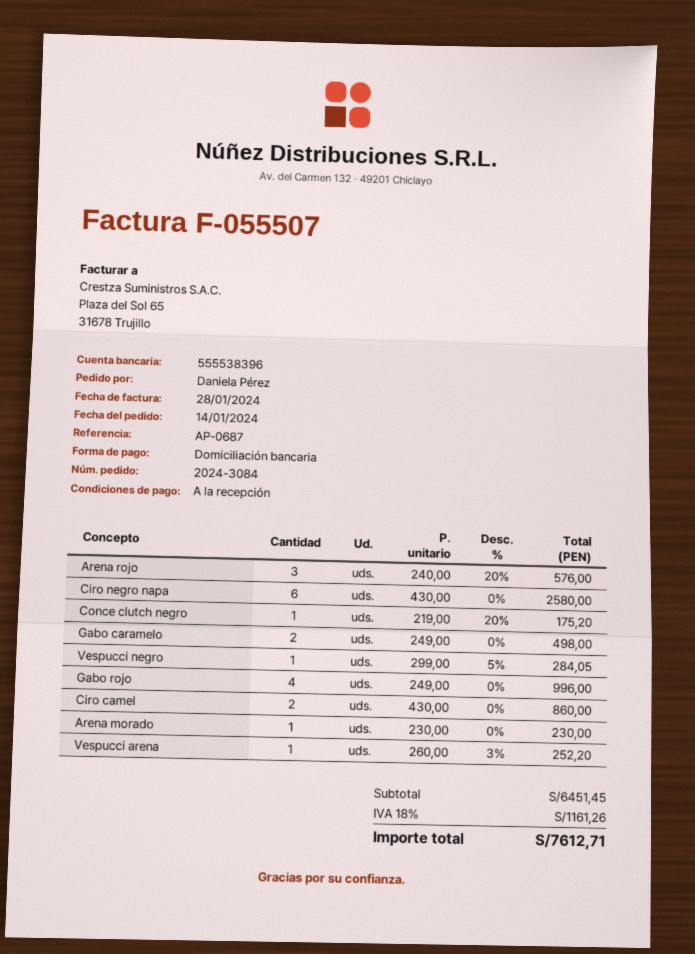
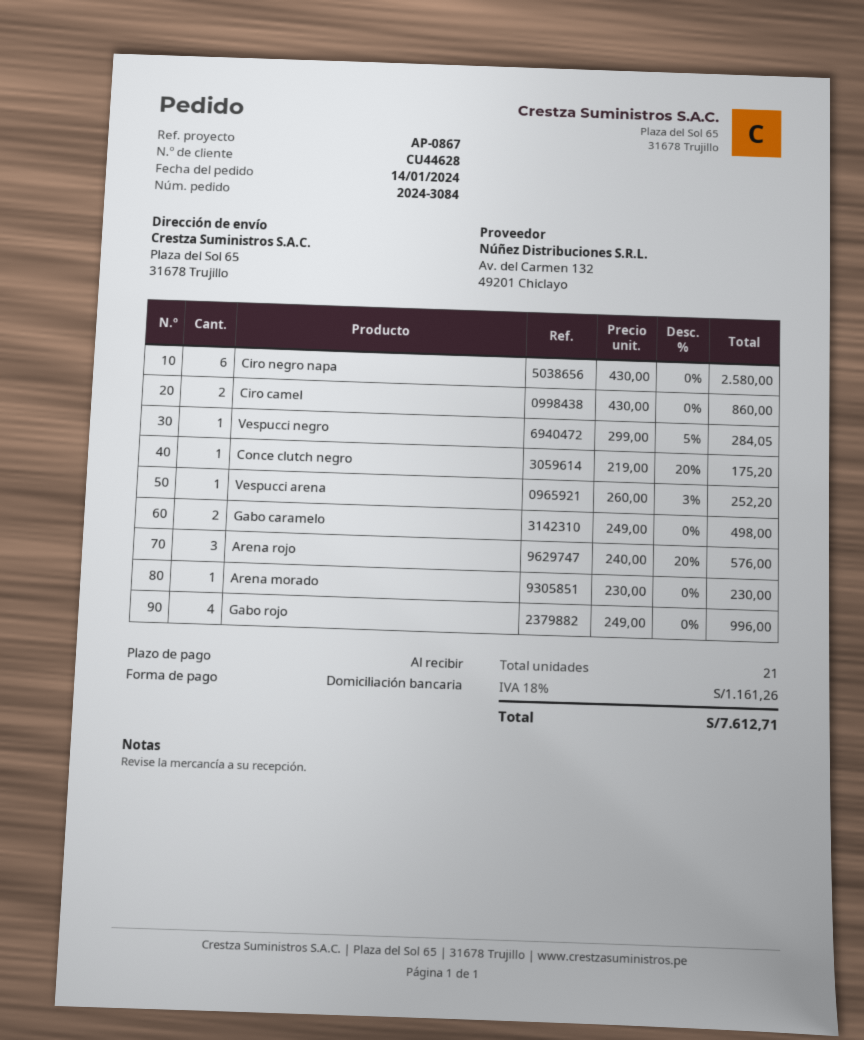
reference: AP-0687 -> AP-0867

